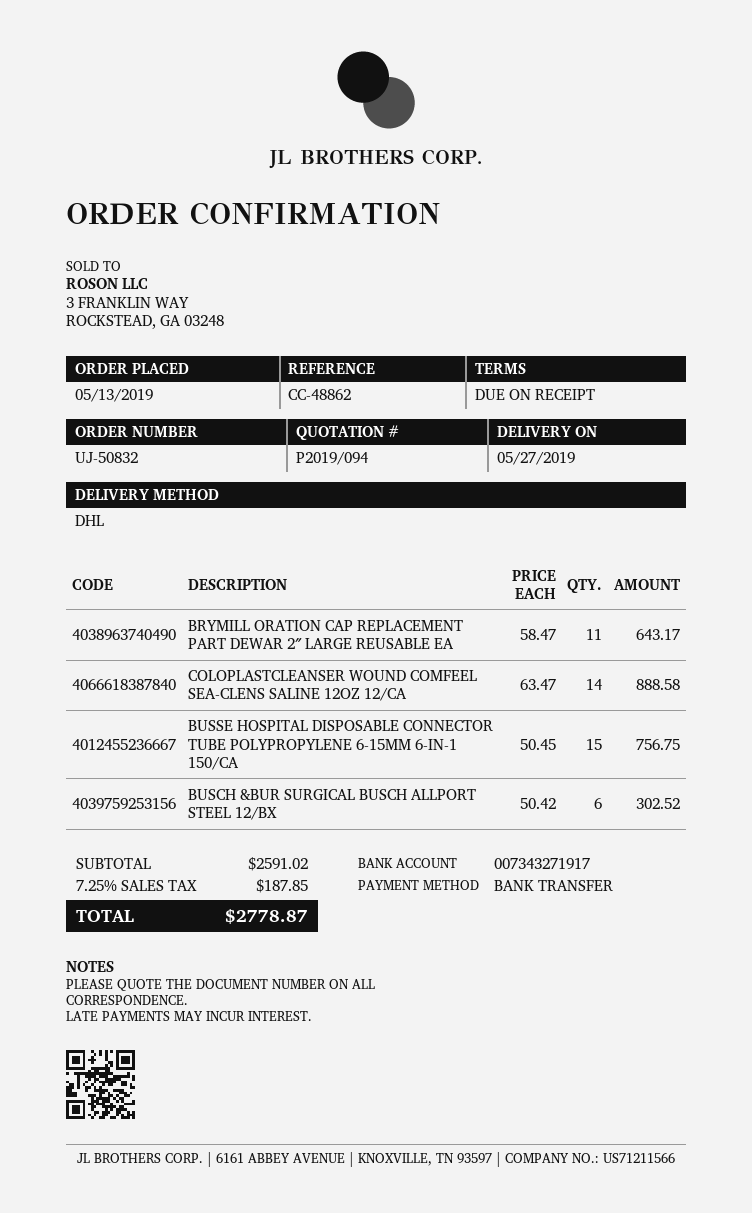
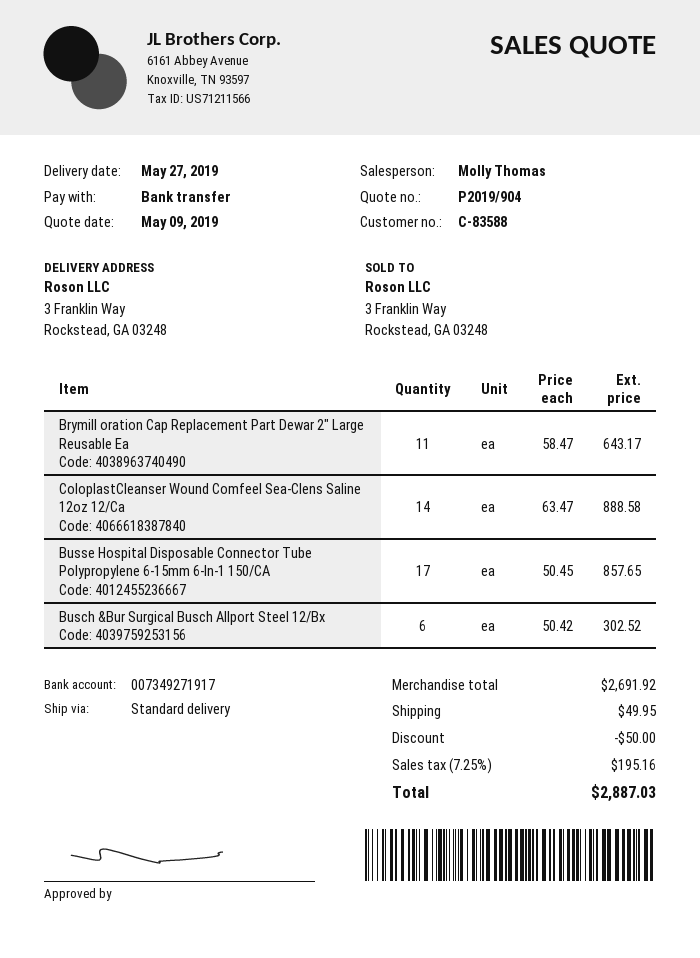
quote number: P2019/094 -> P2019/904
bank account: 007343271917 -> 007349271917
shipping method: DHL -> standard
BUSSE HOSPITAL DISPOSABLE CONNECTOR TUBE POLYPROPYLENE 6-15MM 6-IN-1 150/CA: 15 x 50.45 = 756.75 -> 17 x 50.45 = 857.65
subtotal: 2591.02 -> 2691.92
discount: none -> 50.00
shipping: none -> 49.95
tax: 7.25% = 187.85 -> 7.25% = 195.16
total: 2778.87 -> 2887.03

